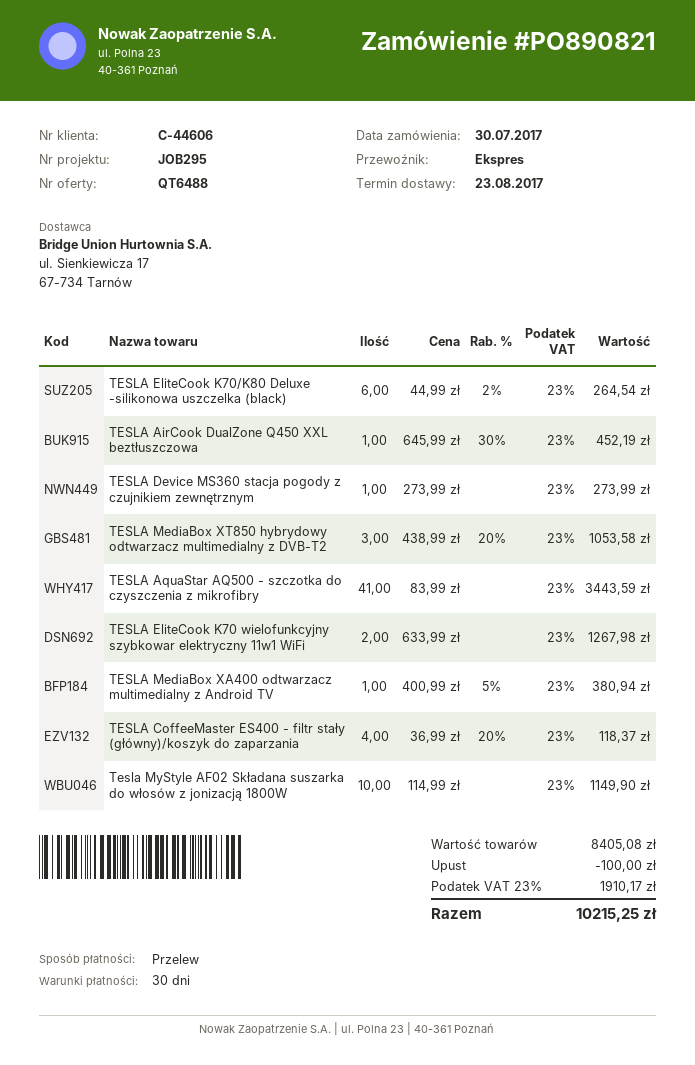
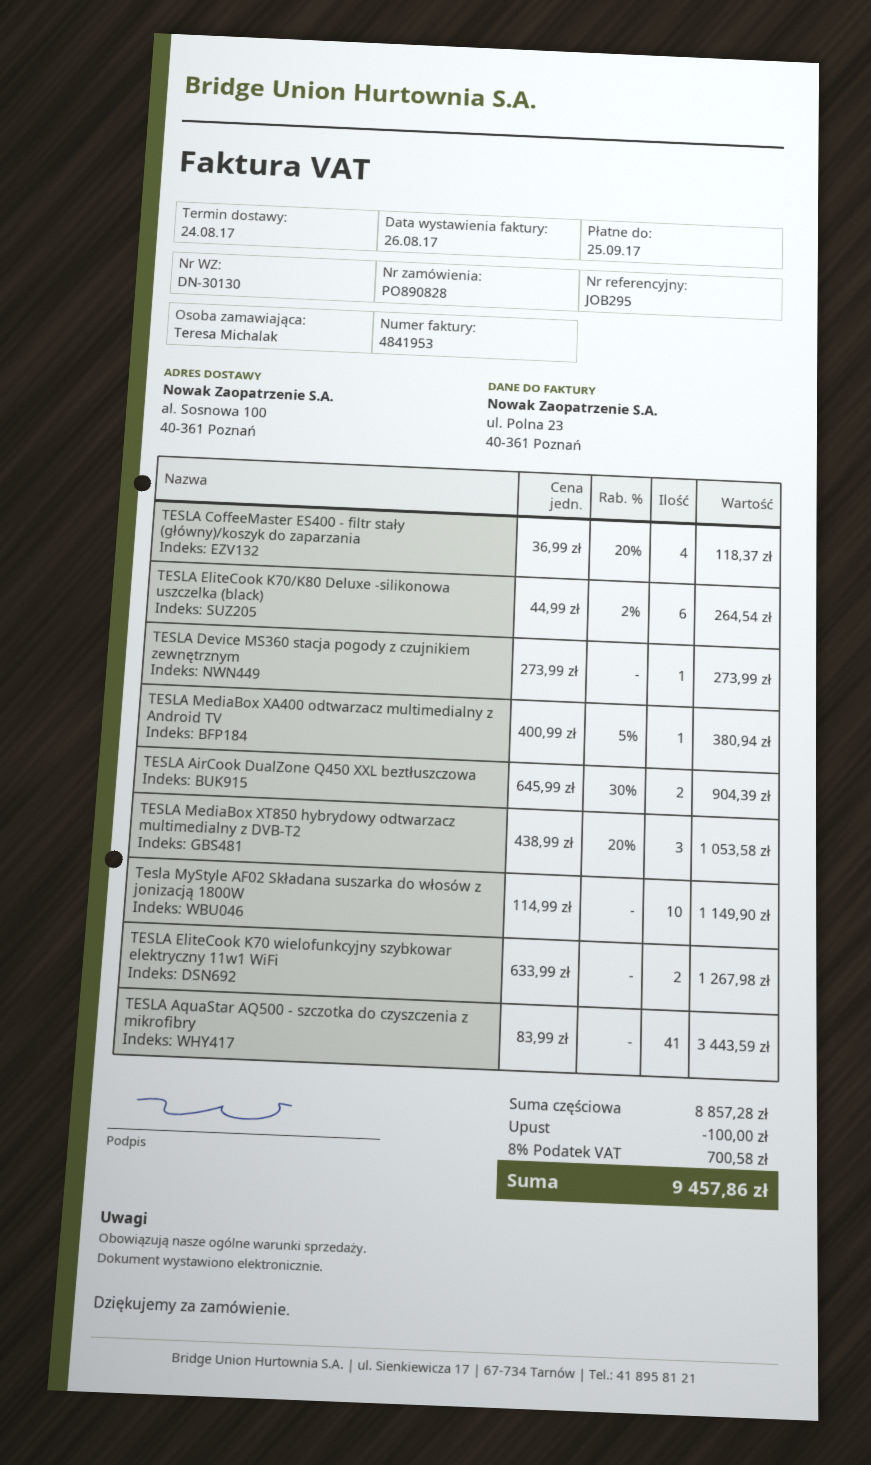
order number: PO890821 -> PO890828
delivery date: 2017-08-23 -> 2017-08-24
TESLA AirCook DualZone Q450 XXL beztłuszczowa: 1 x 645.99 - 30% = 452.19 -> 2 x 645.99 - 30% = 904.39
subtotal: 8405.08 -> 8857.28
tax: 23% = 1910.17 -> 8% = 700.58
total: 10215.25 -> 9457.86

